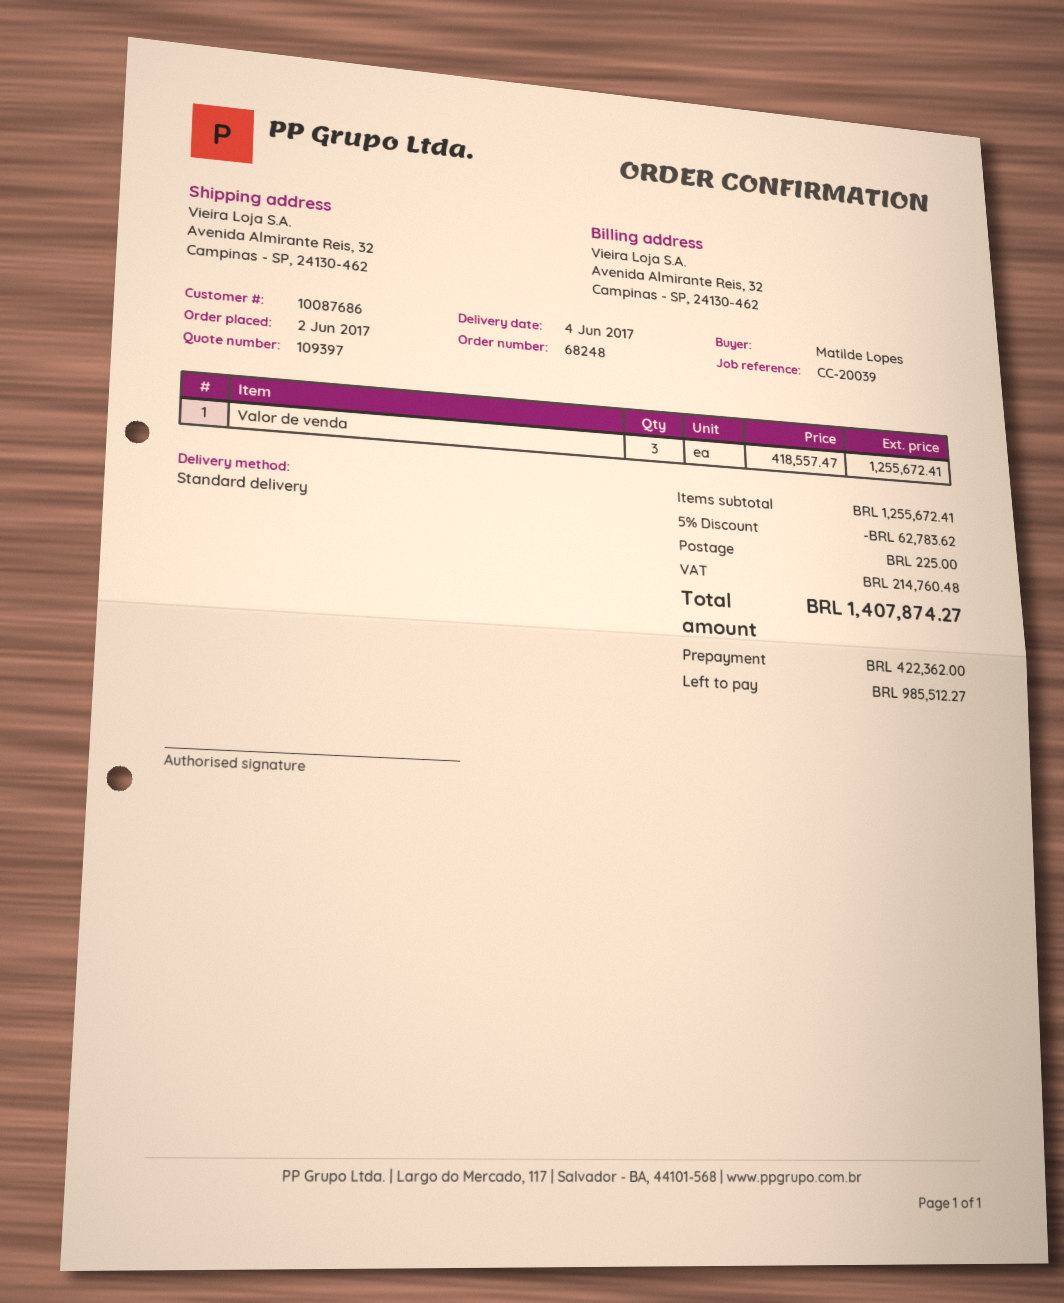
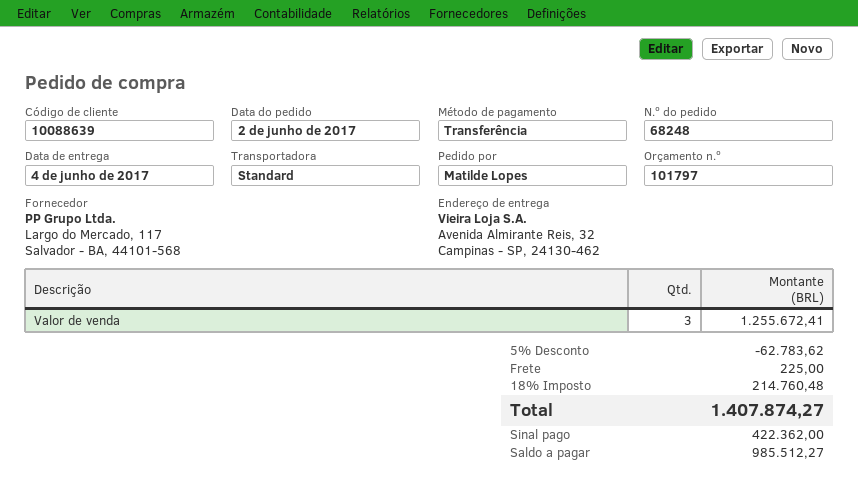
quote number: 109397 -> 101797
customer number: 10087686 -> 10088639

